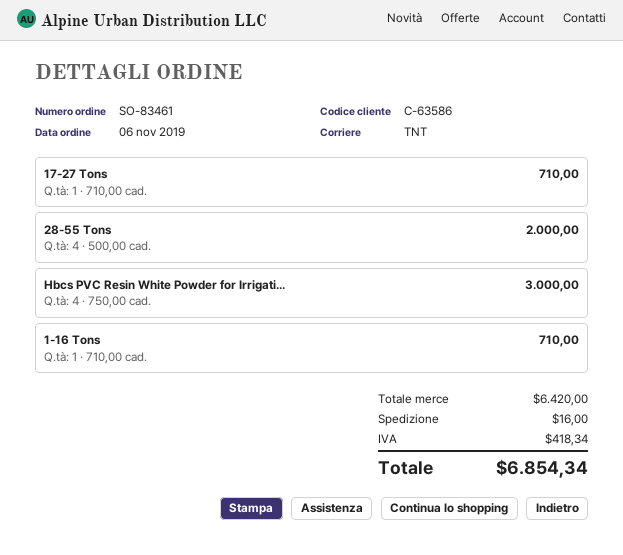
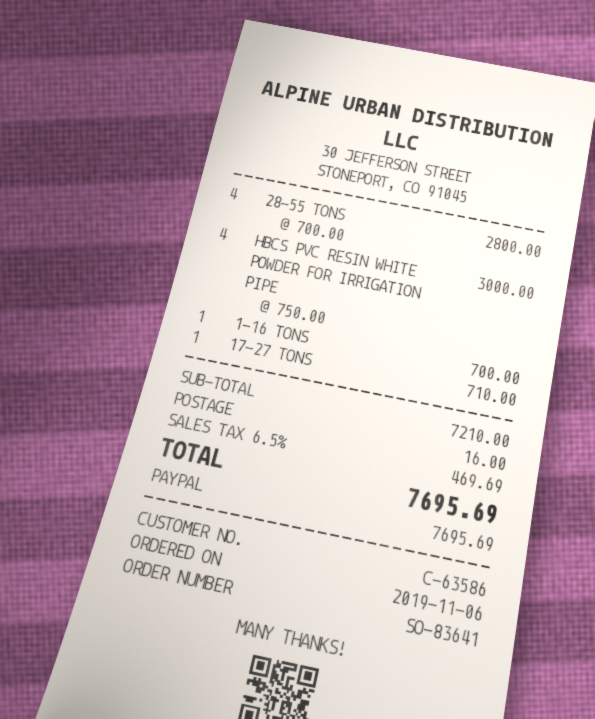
order number: SO-83461 -> SO-83641
28-55 Tons: 4 x 500.00 = 2000.00 -> 4 x 700.00 = 2800.00
1-16 Tons: 1 x 710.00 = 710.00 -> 1 x 700.00 = 700.00
subtotal: 6420.00 -> 7210.00
tax: 418.34 -> 469.69
total: 6854.34 -> 7695.69

